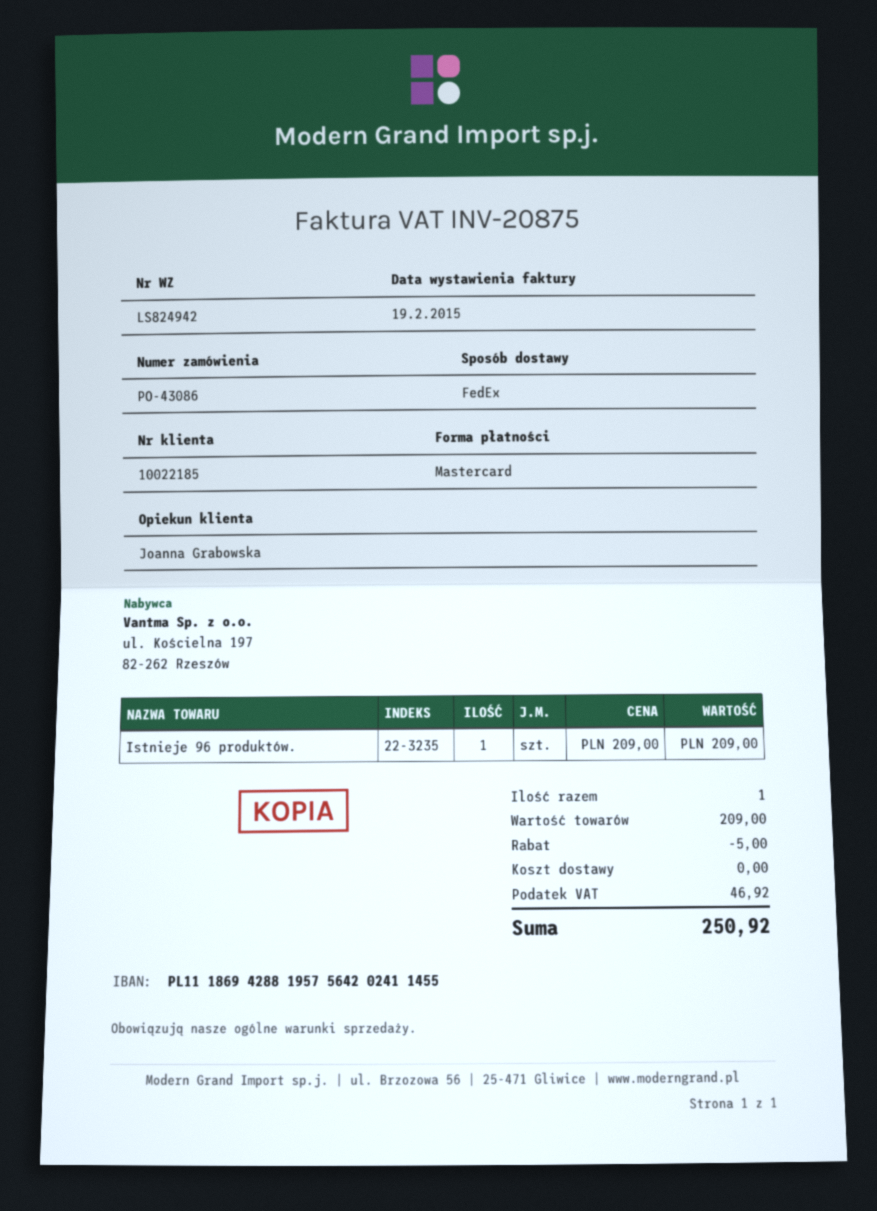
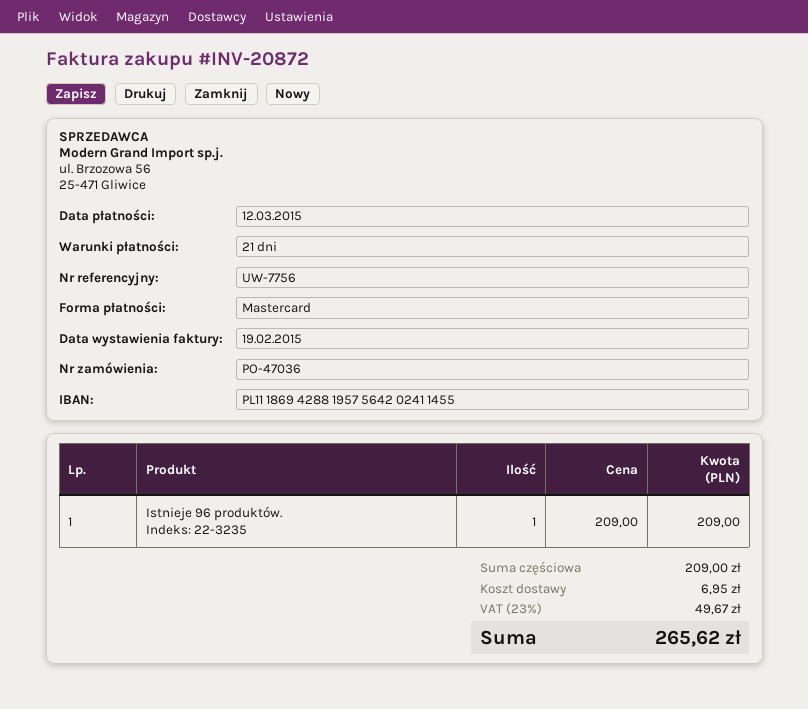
order number: PO-43086 -> PO-47036
invoice number: INV-20875 -> INV-20872
discount: 5.00 -> none
shipping: 0.00 -> 6.95
tax: 46.92 -> 49.67
total: 250.92 -> 265.62

